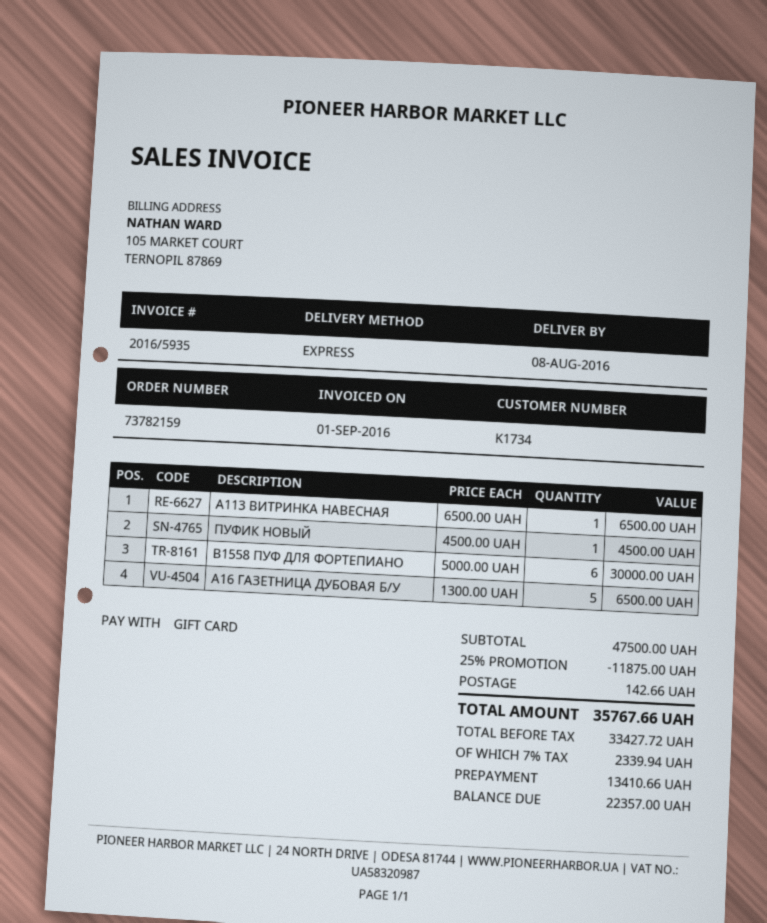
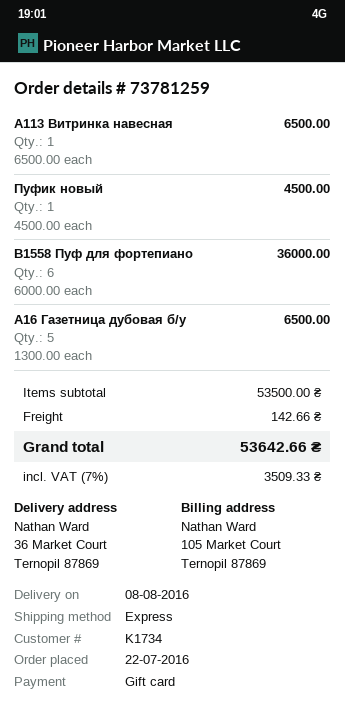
order number: 73782159 -> 73781259
В1558 ПУФ ДЛЯ ФОРТЕПИАНО: 6 x 5000.00 = 30000.00 -> 6 x 6000.00 = 36000.00
subtotal: 47500.00 -> 53500.00
discount: 25% = 11875.00 -> none
tax: 7% = 2339.94 -> 7% = 3509.33
total: 35767.66 -> 53642.66

